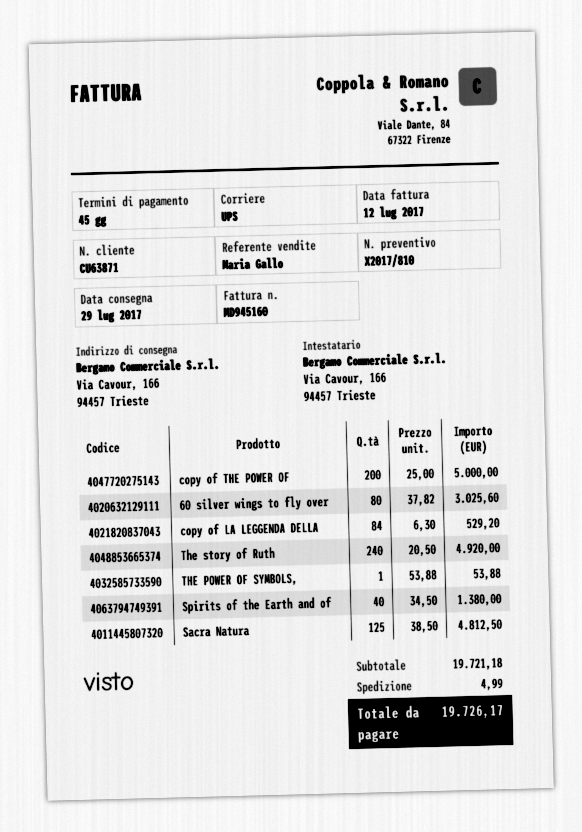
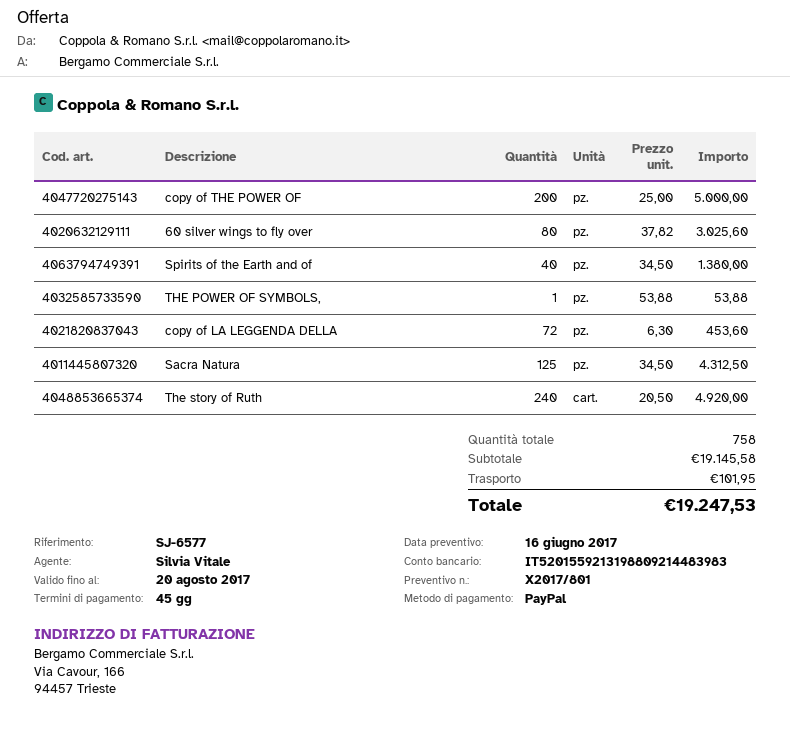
quote number: X2017/810 -> X2017/801
sales rep: Maria Gallo -> Silvia Vitale
copy of LA LEGGENDA DELLA: 84 x 6.30 = 529.20 -> 72 x 6.30 = 453.60
Sacra Natura: 125 x 38.50 = 4812.50 -> 125 x 34.50 = 4312.50
subtotal: 19721.18 -> 19145.58
shipping: 4.99 -> 101.95
total: 19726.17 -> 19247.53

